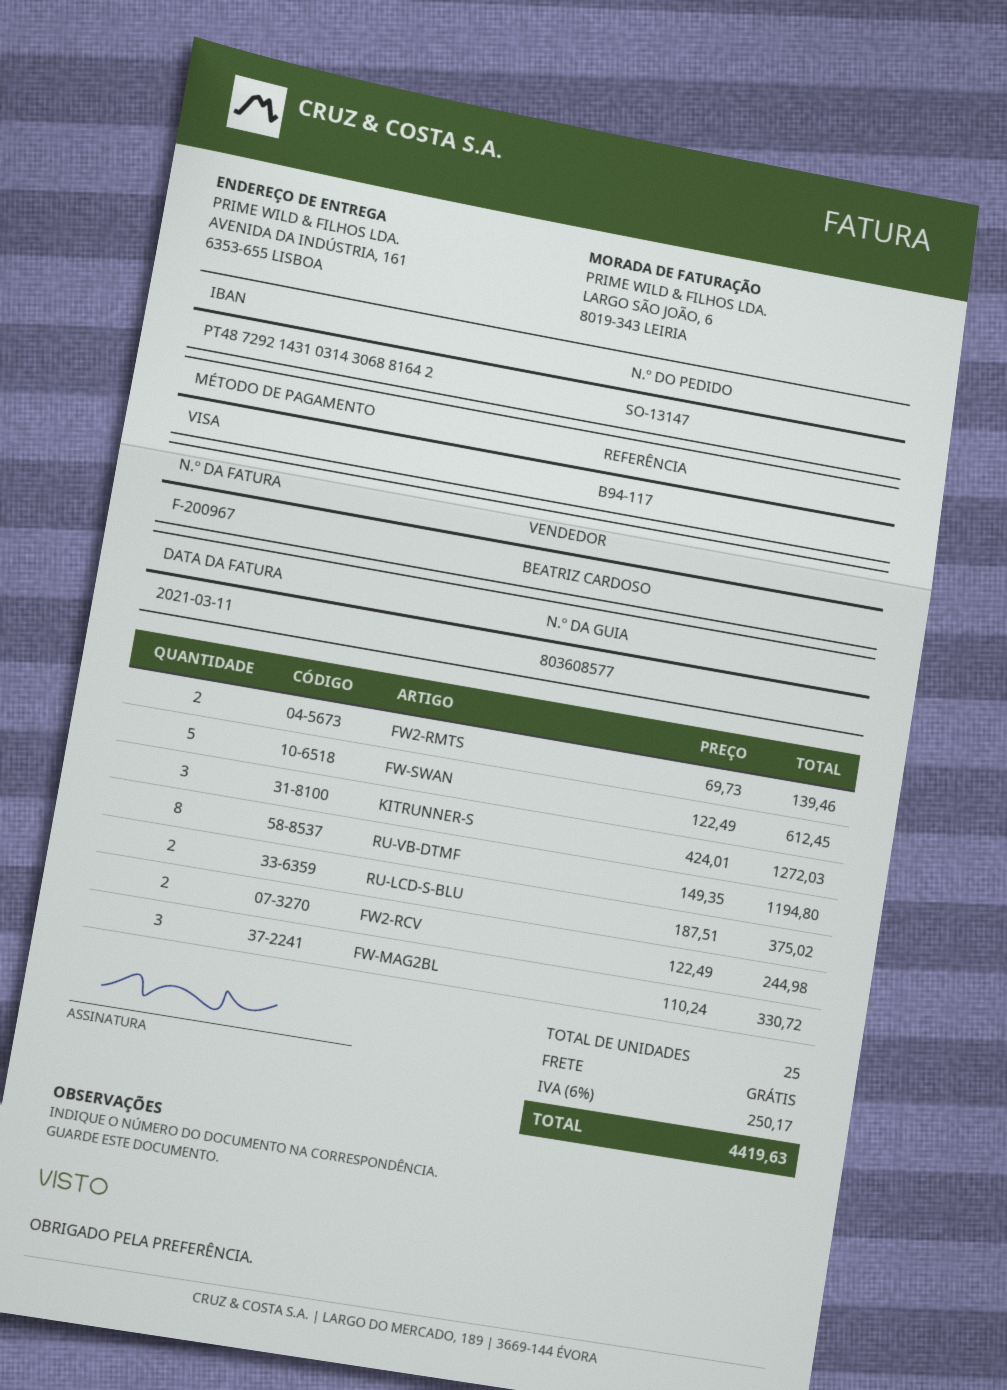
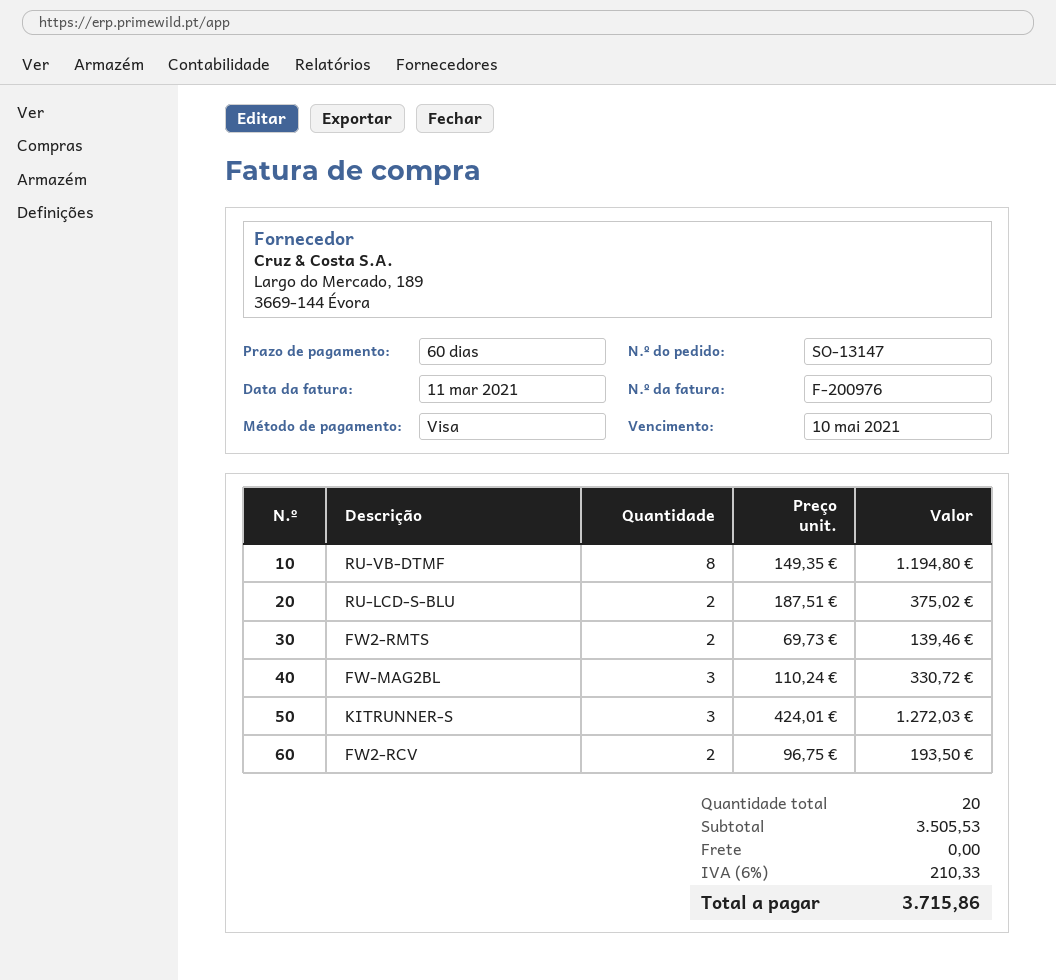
invoice number: F-200967 -> F-200976
FW-SWAN: 5 x 122.49 = 612.45 -> none
FW2-RCV: 2 x 122.49 = 244.98 -> 2 x 96.75 = 193.50
total quantity: 25 -> 20
tax: 6% = 250.17 -> 6% = 210.33
total: 4419.63 -> 3715.86

